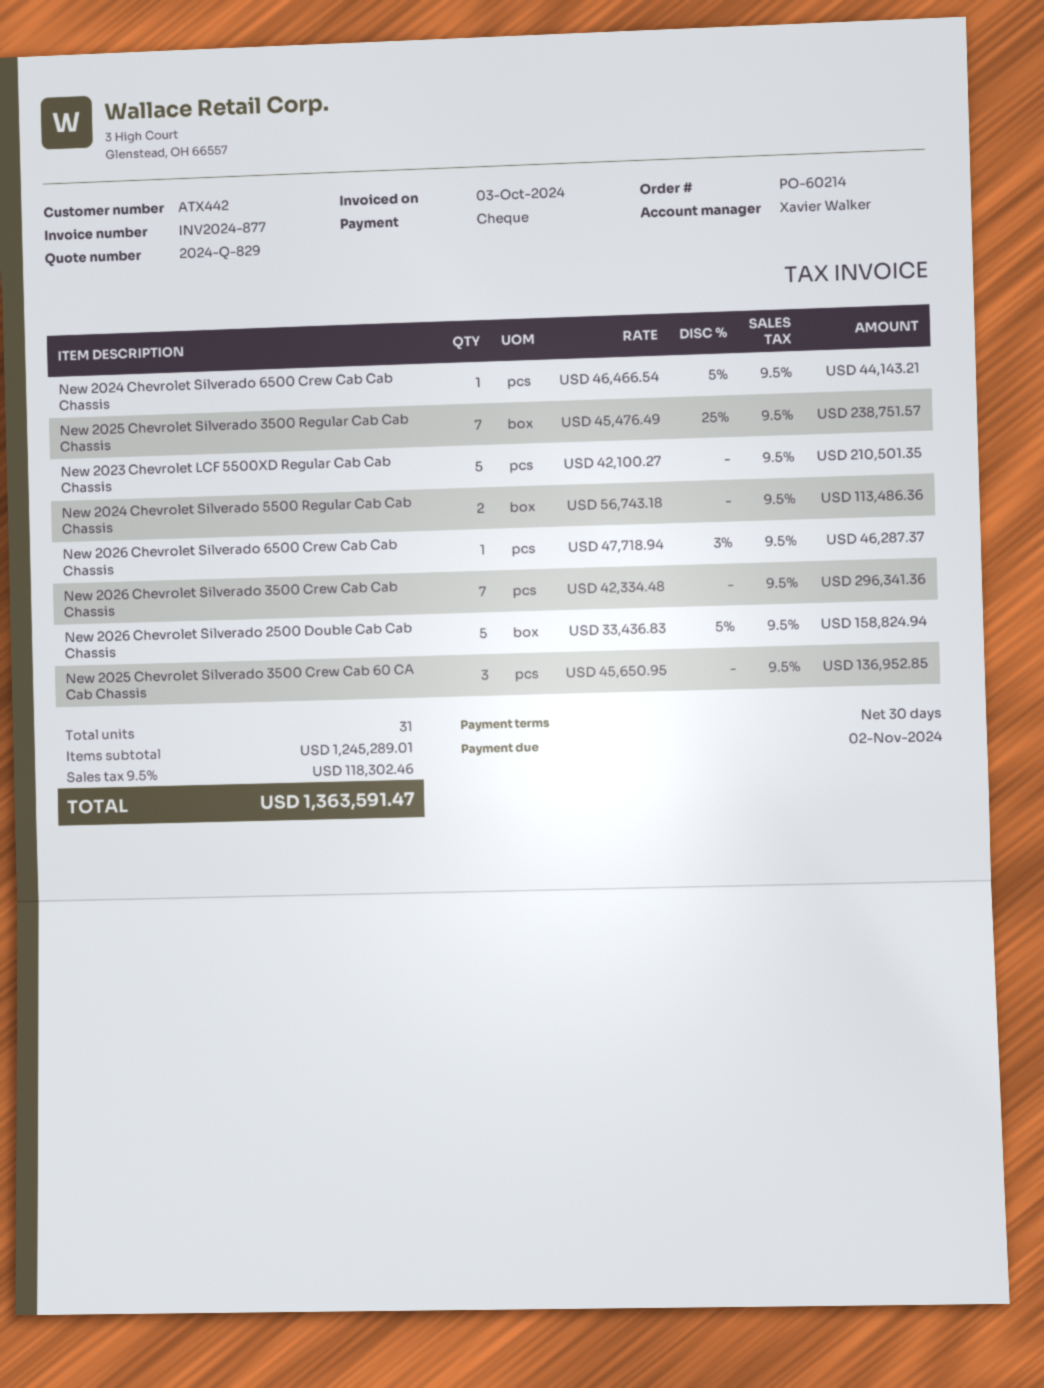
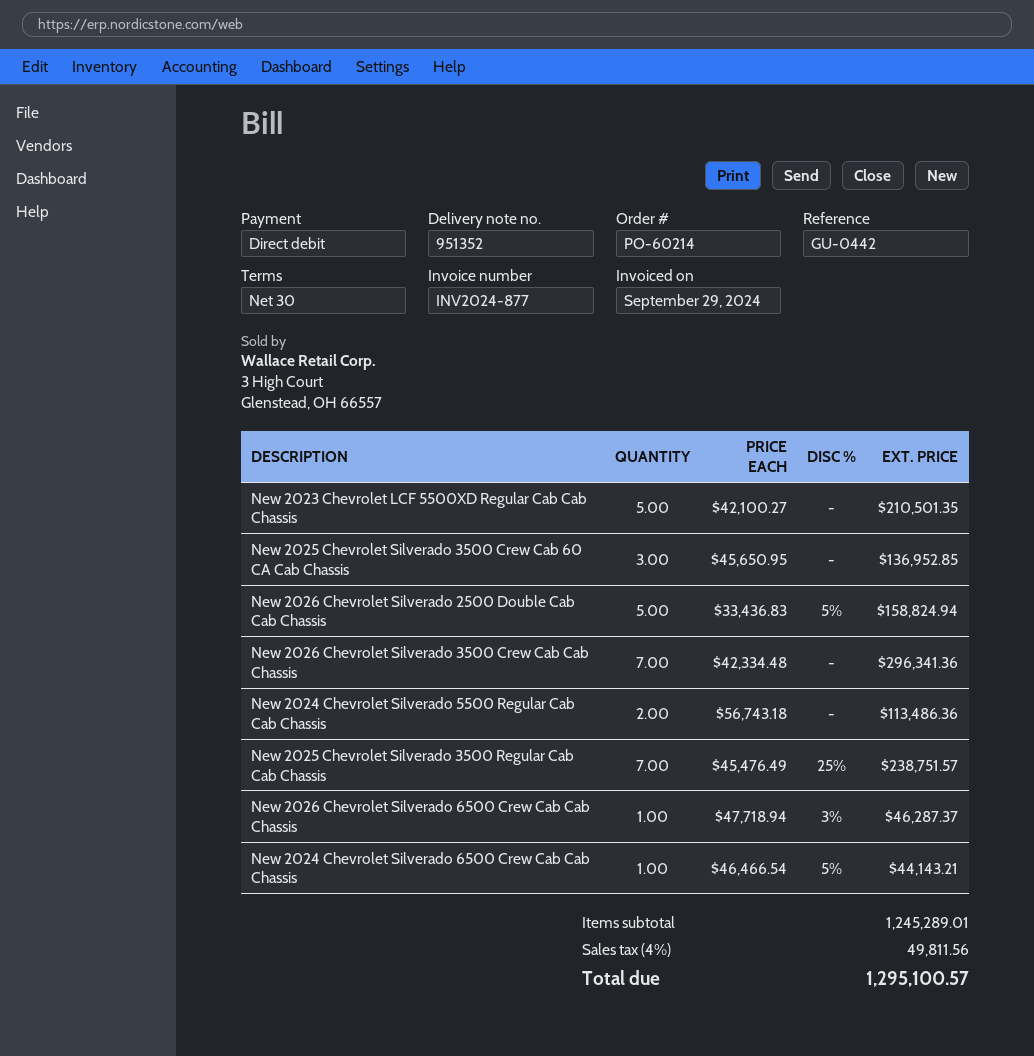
invoice date: 2024-10-03 -> 2024-09-29
payment method: cheque -> direct debit
tax: 9.5% = 118302.46 -> 4% = 49811.56
total: 1363591.47 -> 1295100.57

